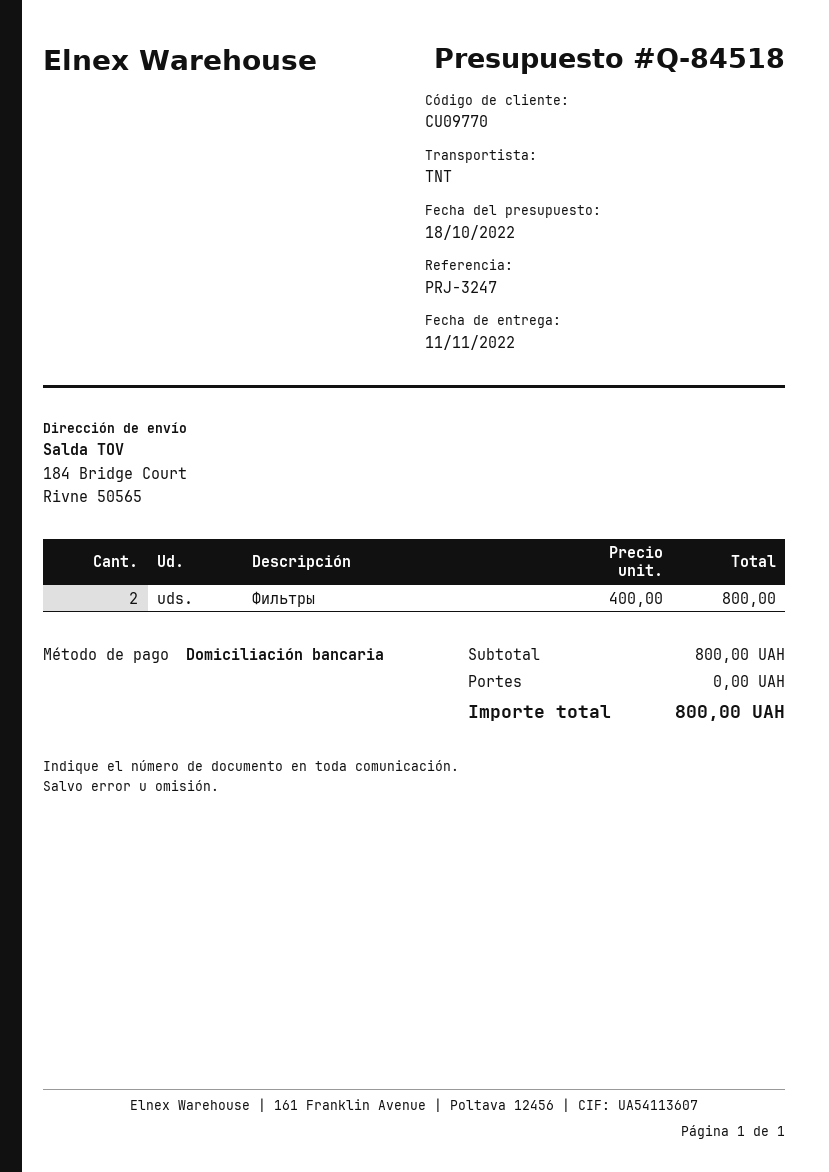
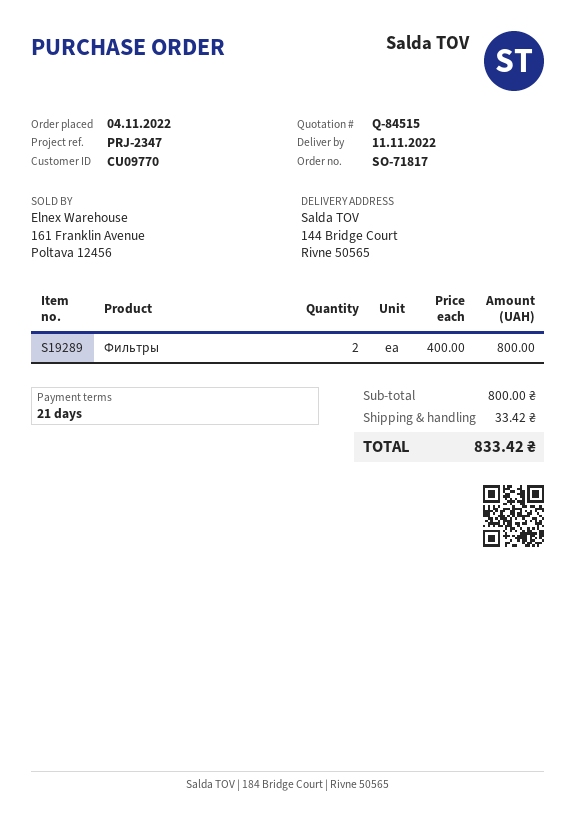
quote number: Q-84518 -> Q-84515
reference: PRJ-3247 -> PRJ-2347
ship to: 184 Bridge Court, Rivne 50565 -> 144 Bridge Court, Rivne 50565
shipping: 0.00 -> 33.42
total: 800.00 -> 833.42

